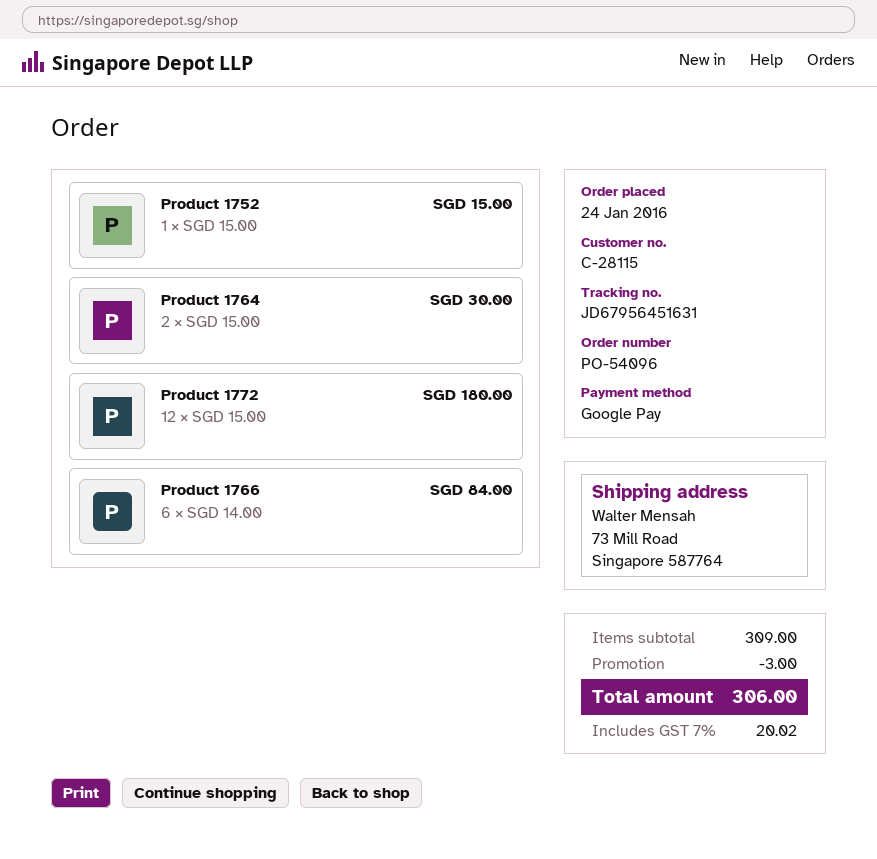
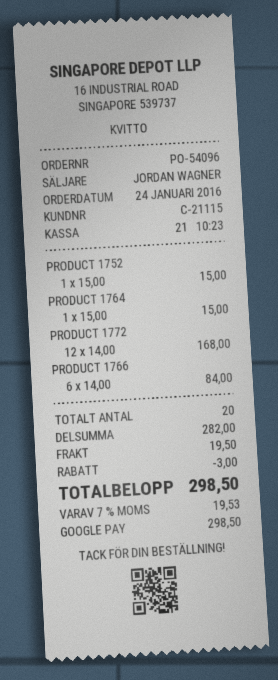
customer number: C-28115 -> C-21115
Product 1764: 2 x 15.00 = 30.00 -> 1 x 15.00 = 15.00
Product 1772: 12 x 15.00 = 180.00 -> 12 x 14.00 = 168.00
subtotal: 309.00 -> 282.00
shipping: none -> 19.50
tax: 7% = 20.02 -> 7% = 19.53
total: 306.00 -> 298.50

